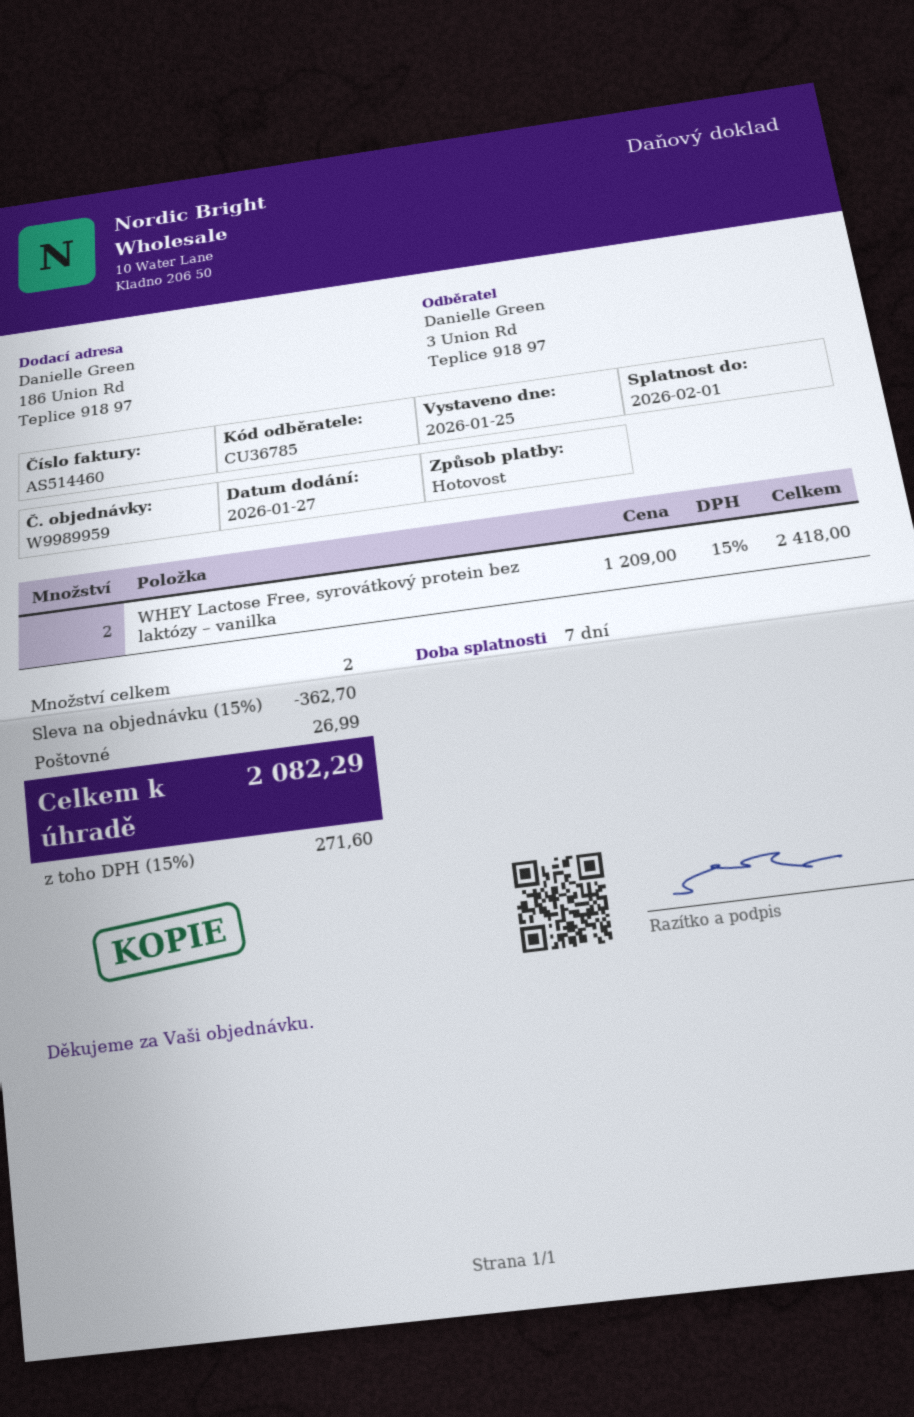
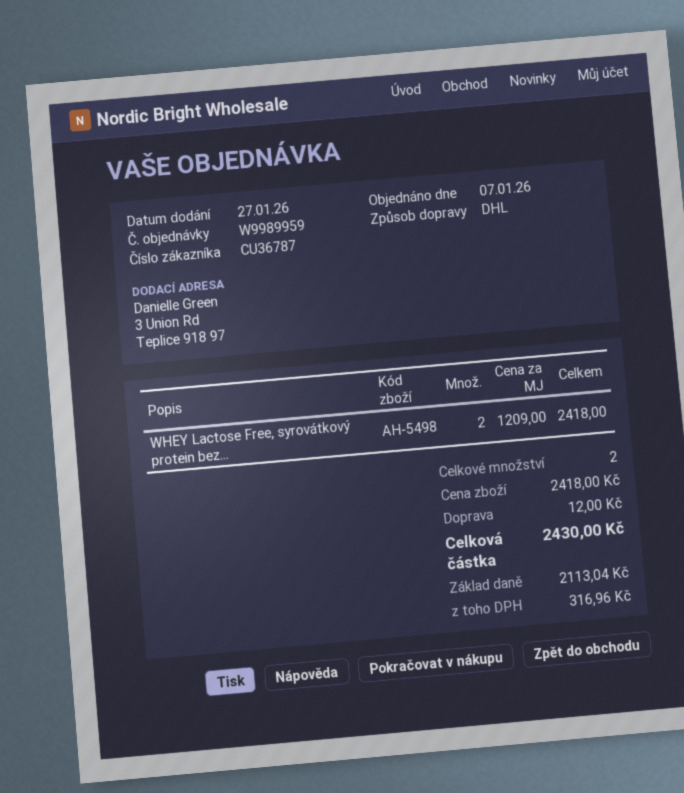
customer number: CU36785 -> CU36787
ship to: 186 Union Rd, Teplice 918 97 -> 3 Union Rd, Teplice 918 97
discount: 15% = 362.70 -> none
shipping: 26.99 -> 12.00
tax: 271.60 -> 316.96
total: 2082.29 -> 2430.00

